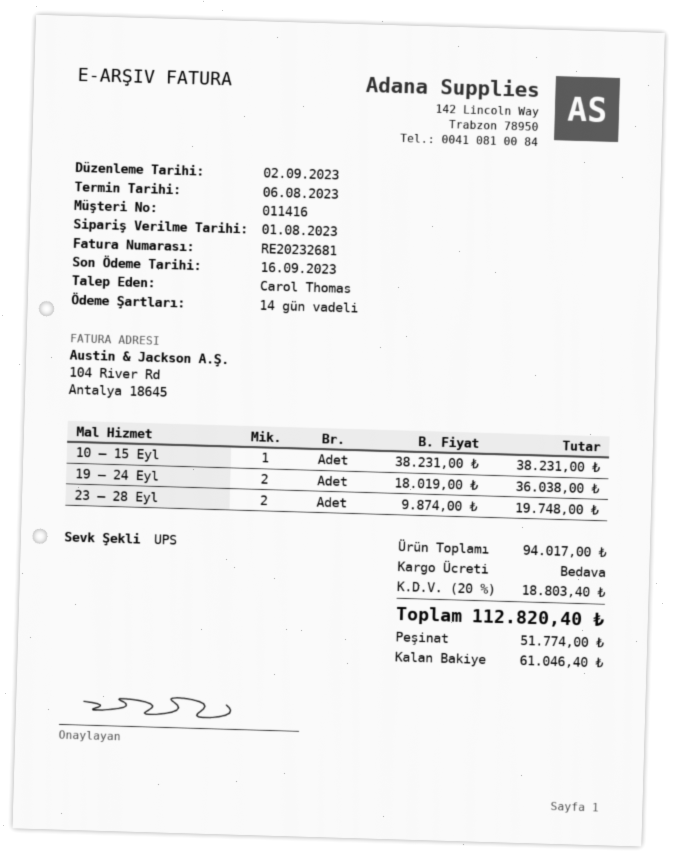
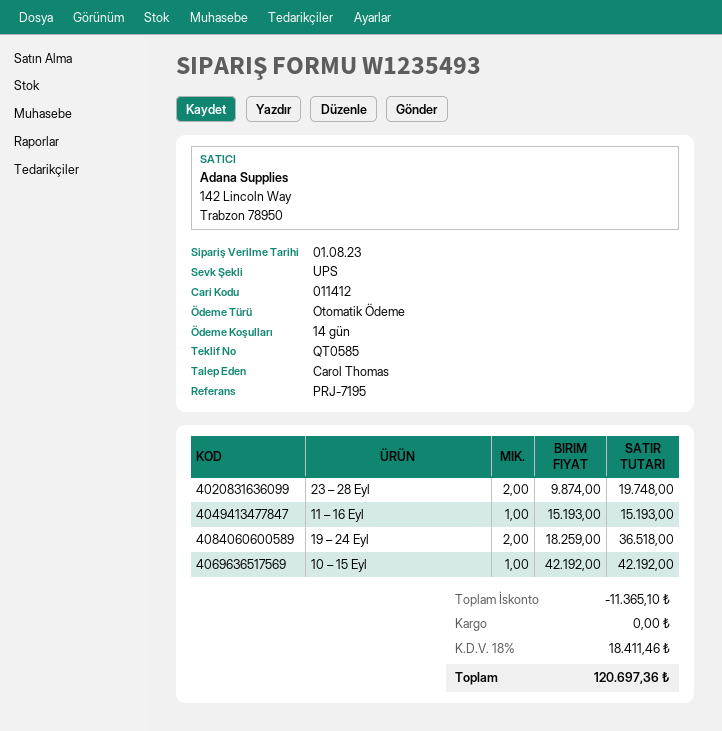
customer number: 011416 -> 011412
10 – 15 Eyl: 1 x 38231.00 = 38231.00 -> 1 x 42192.00 = 42192.00
19 – 24 Eyl: 2 x 18019.00 = 36038.00 -> 2 x 18259.00 = 36518.00
11 – 16 Eyl: none -> 1 x 15193.00 = 15193.00
discount: none -> 11365.10
tax: 20% = 18803.40 -> 18% = 18411.46
total: 112820.40 -> 120697.36

